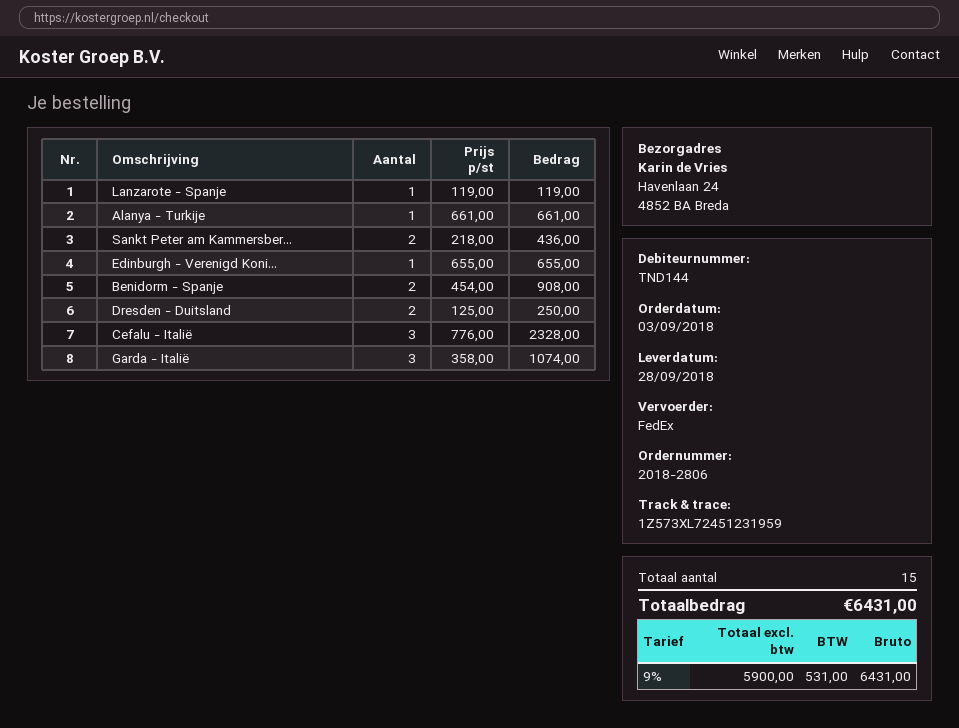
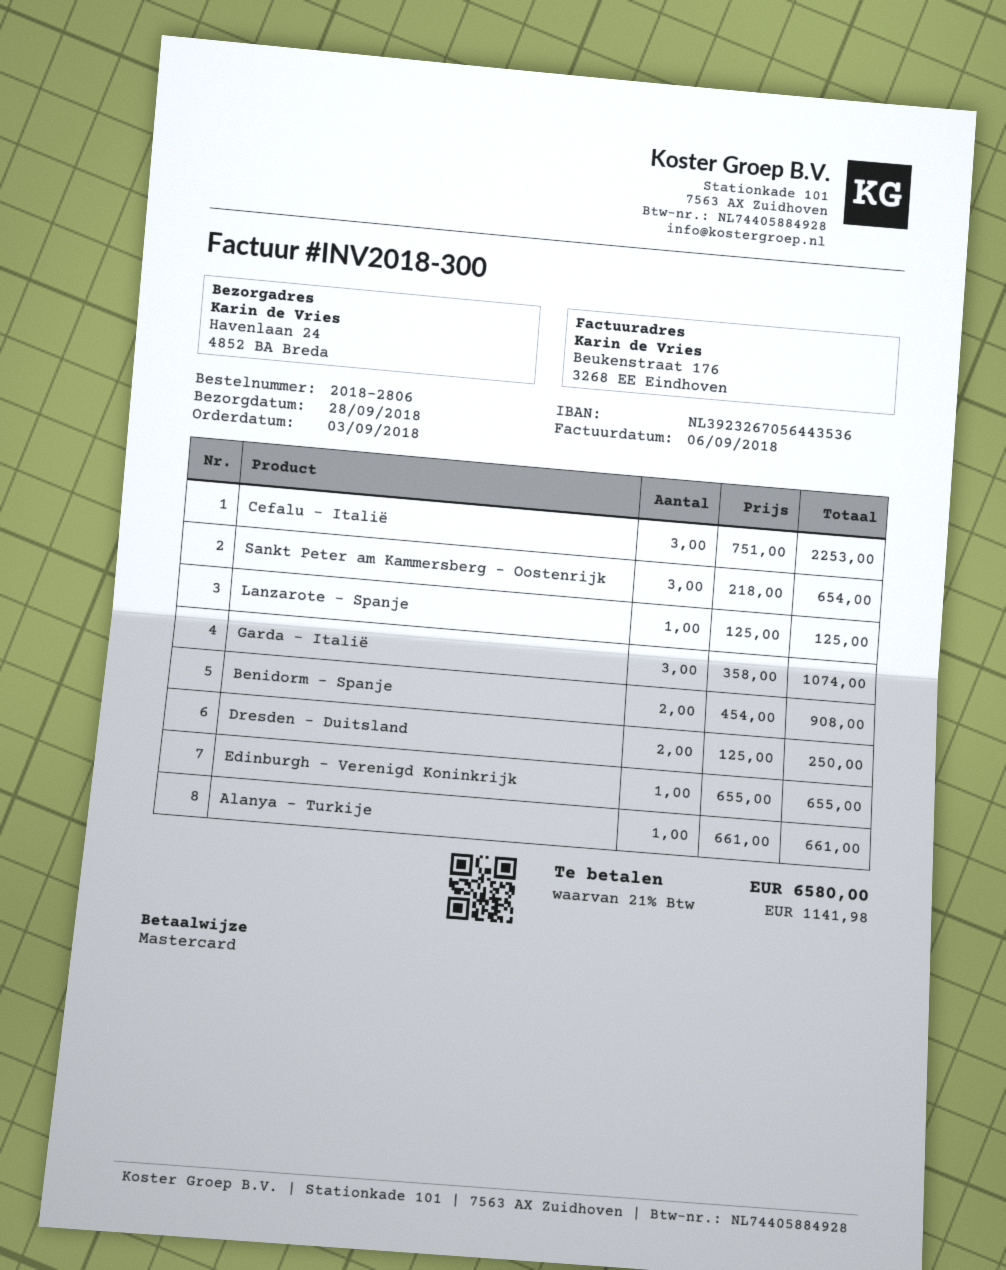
Lanzarote - Spanje: 1 x 119.00 = 119.00 -> 1 x 125.00 = 125.00
Sankt Peter am Kammersber...: 2 x 218.00 = 436.00 -> 3 x 218.00 = 654.00
Cefalu - Italië: 3 x 776.00 = 2328.00 -> 3 x 751.00 = 2253.00
tax: 9% = 531.00 -> 21% = 1141.98
total: 6431.00 -> 6580.00

